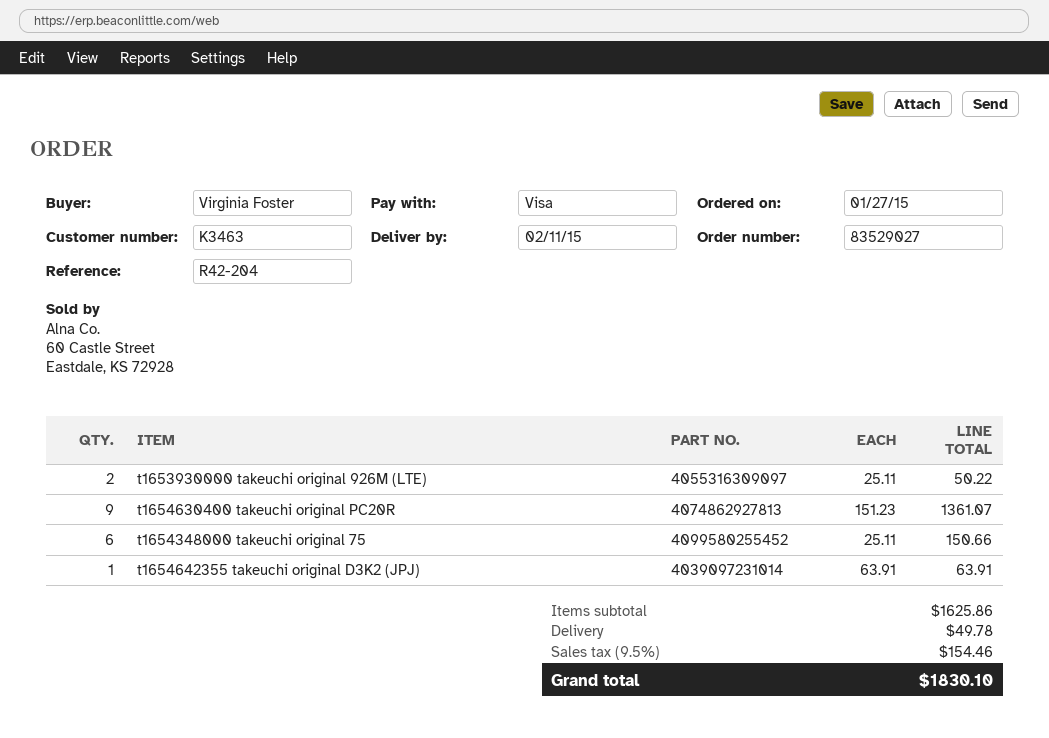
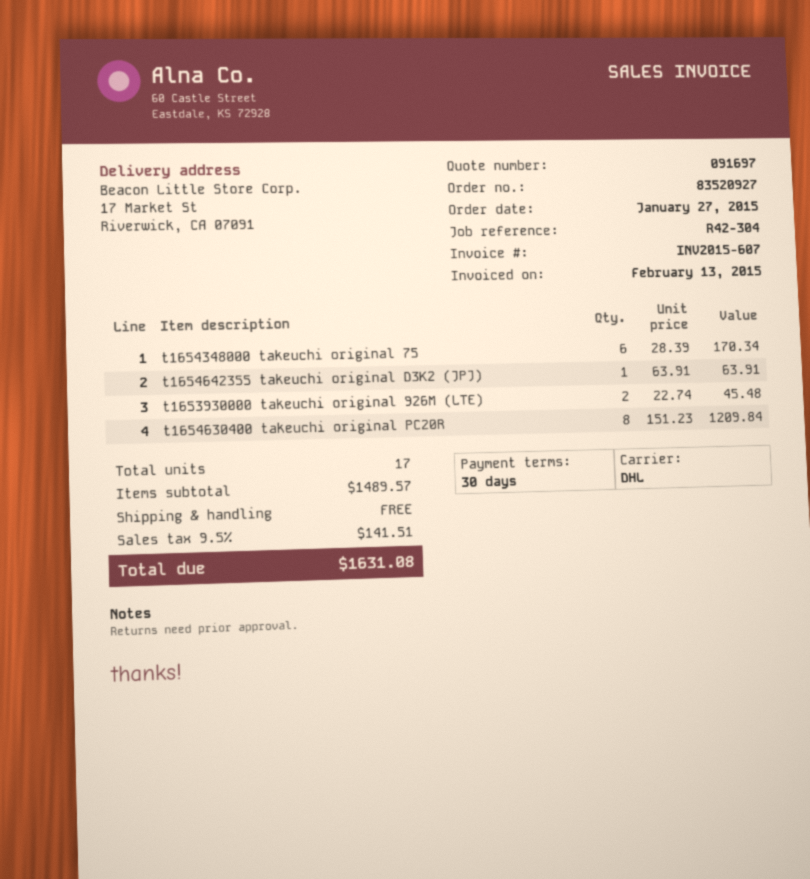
order number: 83529027 -> 83520927
reference: R42-204 -> R42-304
t1653930000 takeuchi original 926M (LTE): 2 x 25.11 = 50.22 -> 2 x 22.74 = 45.48
t1654630400 takeuchi original PC20R: 9 x 151.23 = 1361.07 -> 8 x 151.23 = 1209.84
t1654348000 takeuchi original 75: 6 x 25.11 = 150.66 -> 6 x 28.39 = 170.34
subtotal: 1625.86 -> 1489.57
shipping: 49.78 -> 0.00
tax: 9.5% = 154.46 -> 9.5% = 141.51
total: 1830.10 -> 1631.08

